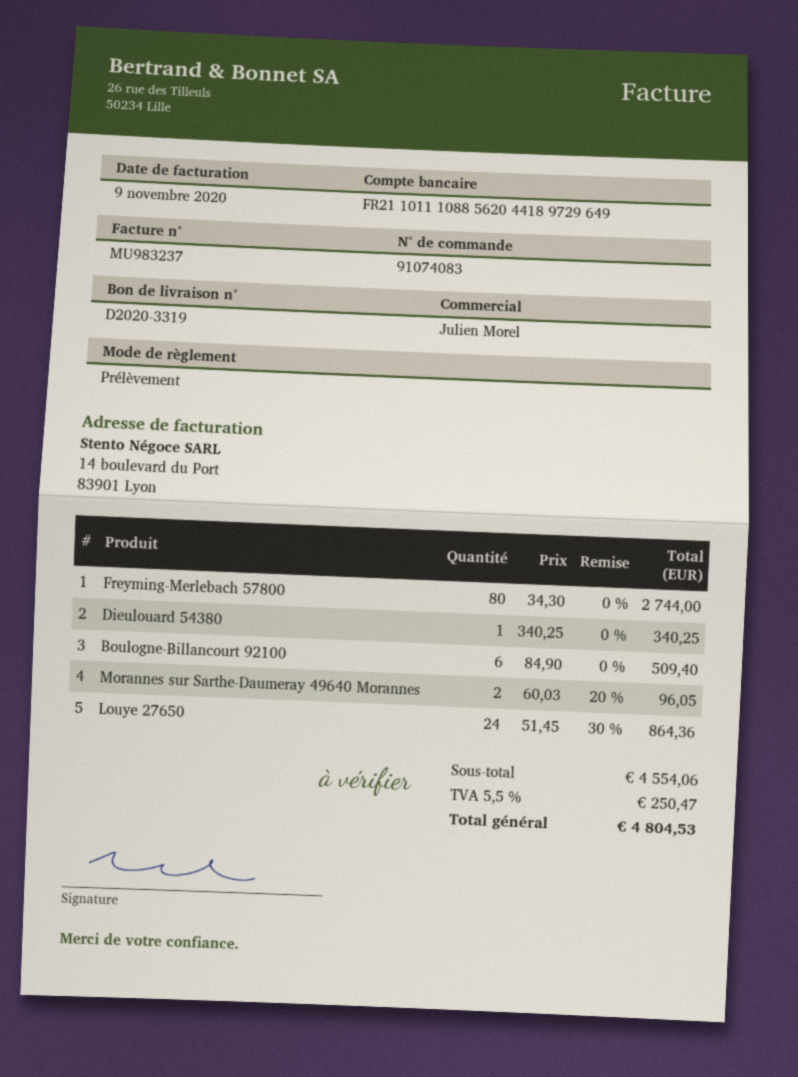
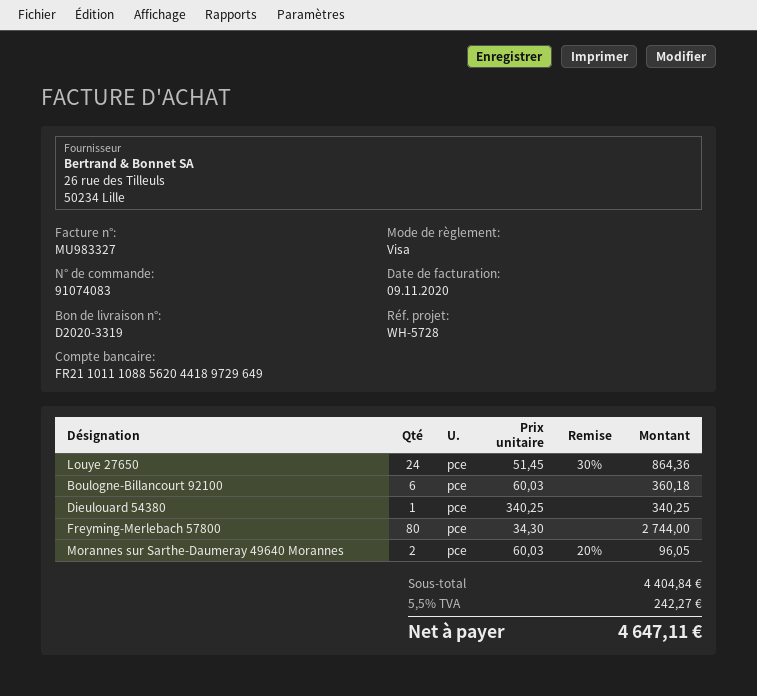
invoice number: MU983237 -> MU983327
payment method: direct debit -> Visa
Boulogne-Billancourt 92100: 6 x 84.90 = 509.40 -> 6 x 60.03 = 360.18
subtotal: 4554.06 -> 4404.84
tax: 5.5% = 250.47 -> 5.5% = 242.27
total: 4804.53 -> 4647.11

